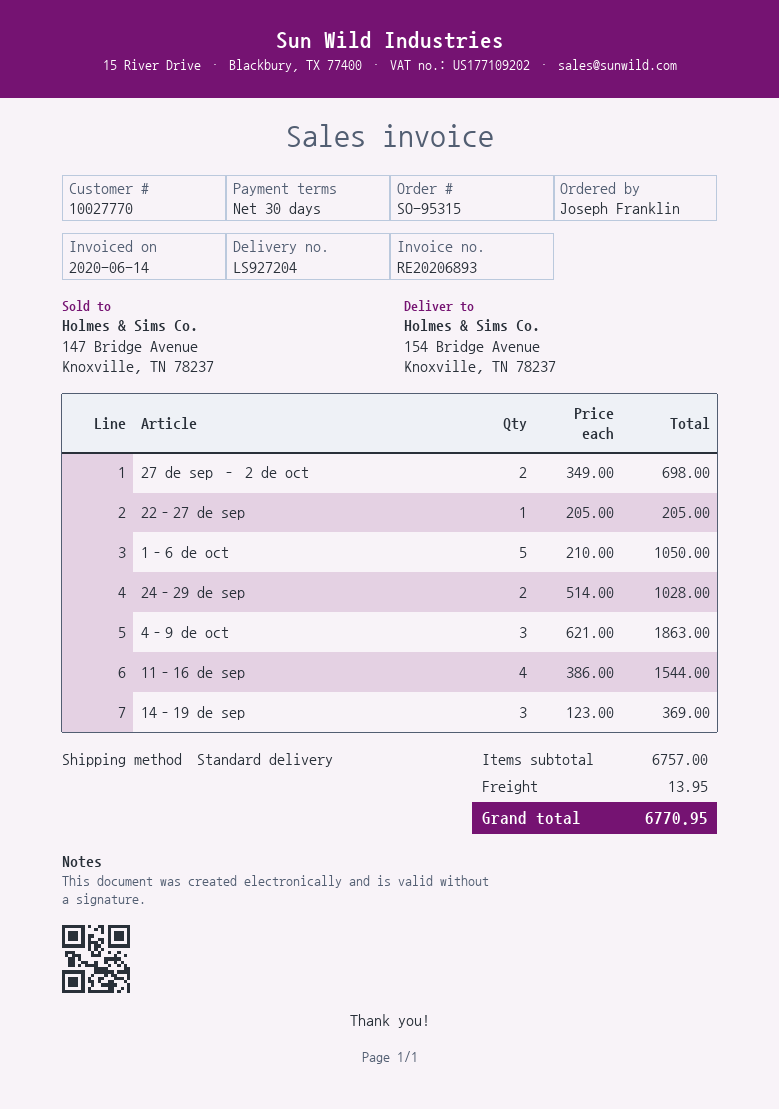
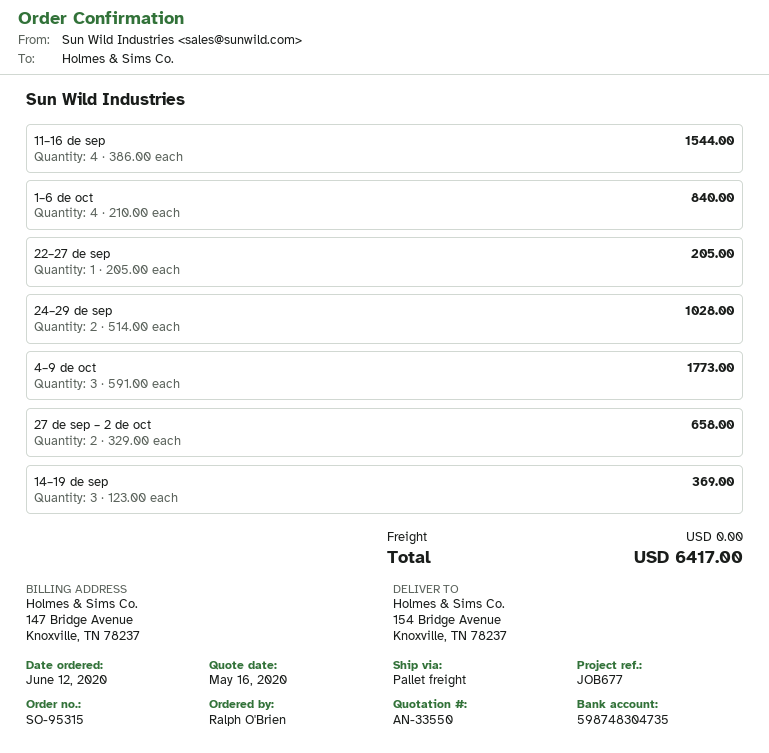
ordered by: Joseph Franklin -> Ralph O'Brien
shipping method: standard -> pallet freight
27 de sep – 2 de oct: 2 x 349.00 = 698.00 -> 2 x 329.00 = 658.00
1–6 de oct: 5 x 210.00 = 1050.00 -> 4 x 210.00 = 840.00
4–9 de oct: 3 x 621.00 = 1863.00 -> 3 x 591.00 = 1773.00
shipping: 13.95 -> 0.00
total: 6770.95 -> 6417.00

